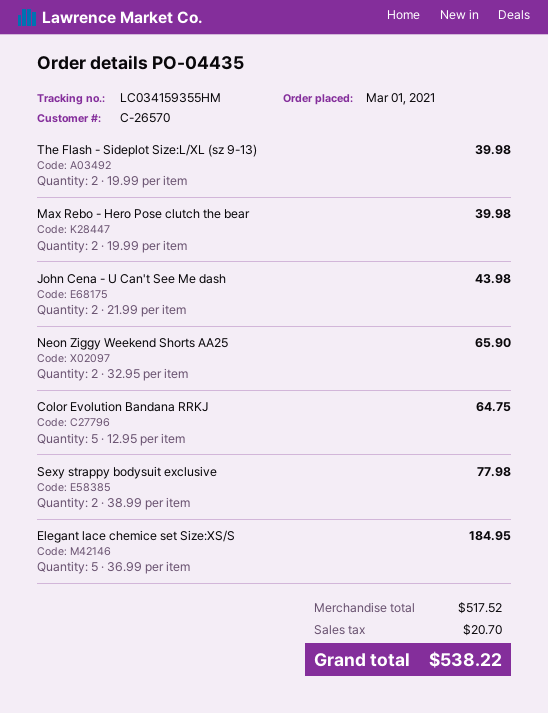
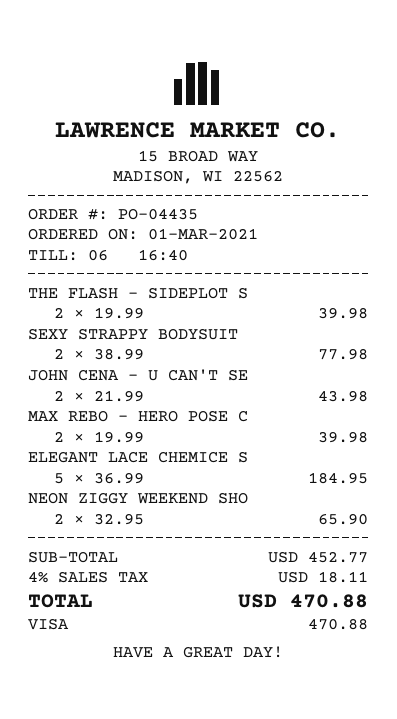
Color Evolution Bandana RRKJ: 5 x 12.95 = 64.75 -> none
subtotal: 517.52 -> 452.77
tax: 20.70 -> 18.11
total: 538.22 -> 470.88

